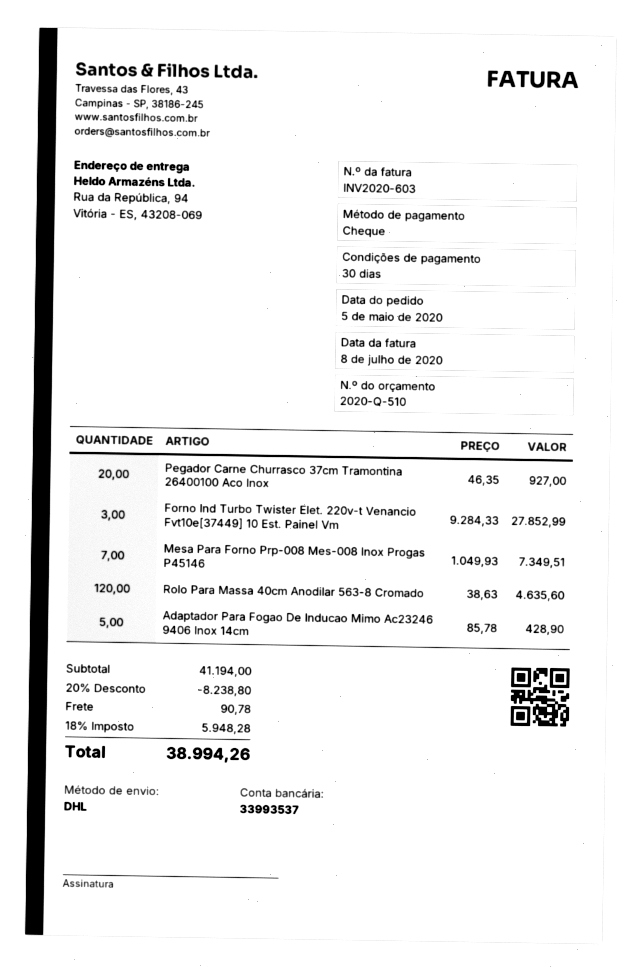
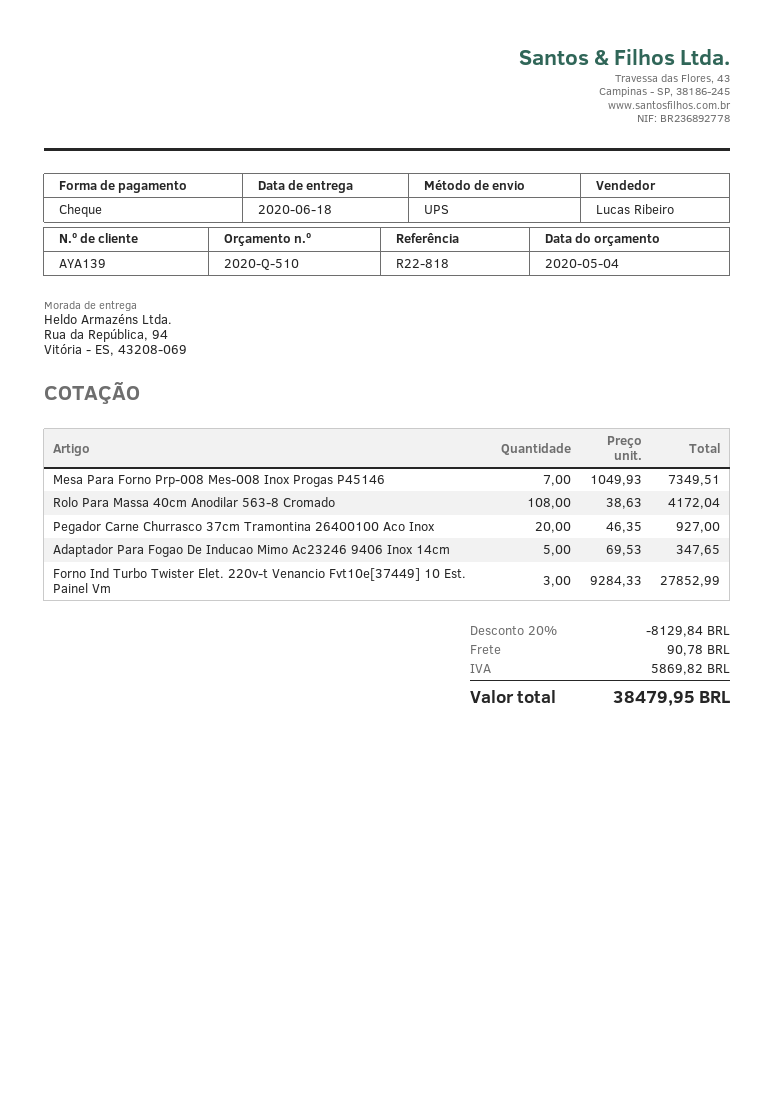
shipping method: DHL -> UPS
Rolo Para Massa 40cm Anodilar 563-8 Cromado: 120 x 38.63 = 4635.60 -> 108 x 38.63 = 4172.04
Adaptador Para Fogao De Inducao Mimo Ac23246 9406 Inox 14cm: 5 x 85.78 = 428.90 -> 5 x 69.53 = 347.65
discount: 20% = 8238.80 -> 20% = 8129.84
tax: 5948.28 -> 5869.82
total: 38994.26 -> 38479.95

